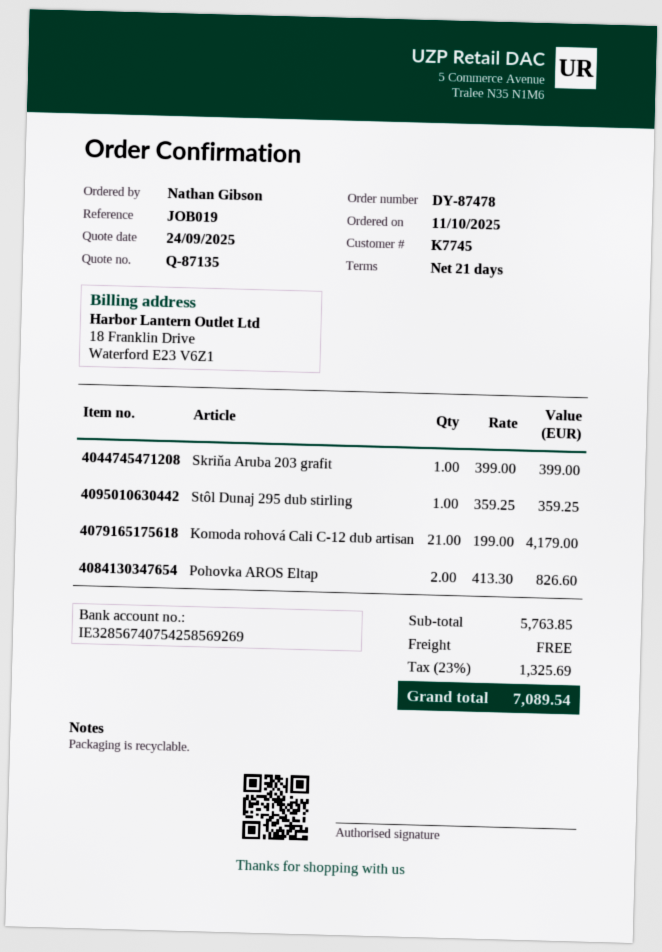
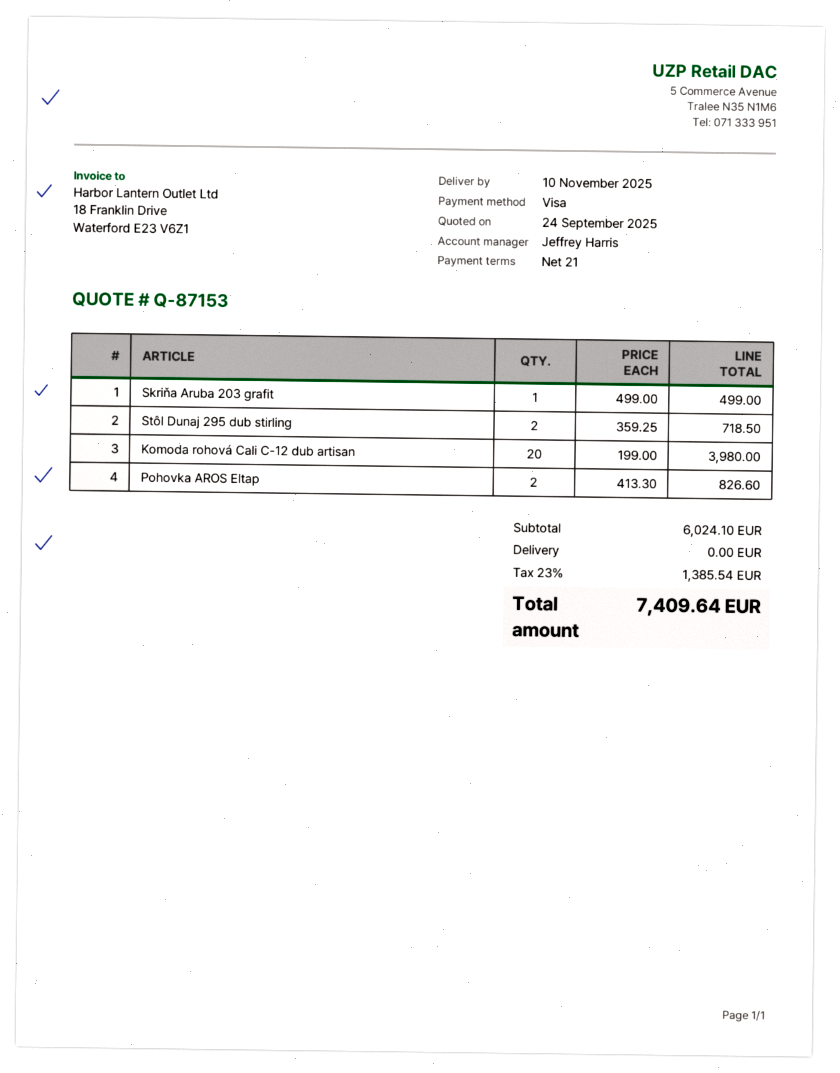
quote number: Q-87135 -> Q-87153
Skriňa Aruba 203 grafit: 1 x 399.00 = 399.00 -> 1 x 499.00 = 499.00
Stôl Dunaj 295 dub stirling: 1 x 359.25 = 359.25 -> 2 x 359.25 = 718.50
Komoda rohová Cali C-12 dub artisan: 21 x 199.00 = 4179.00 -> 20 x 199.00 = 3980.00
subtotal: 5763.85 -> 6024.10
tax: 23% = 1325.69 -> 23% = 1385.54
total: 7089.54 -> 7409.64

